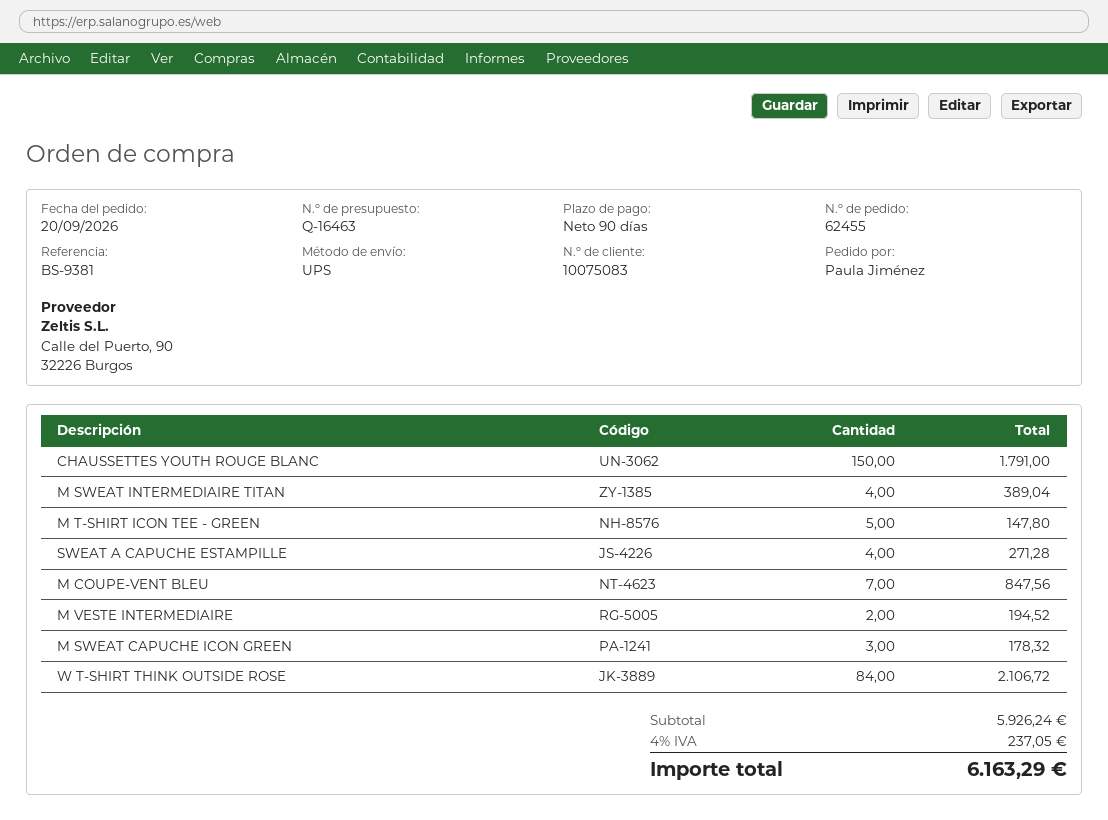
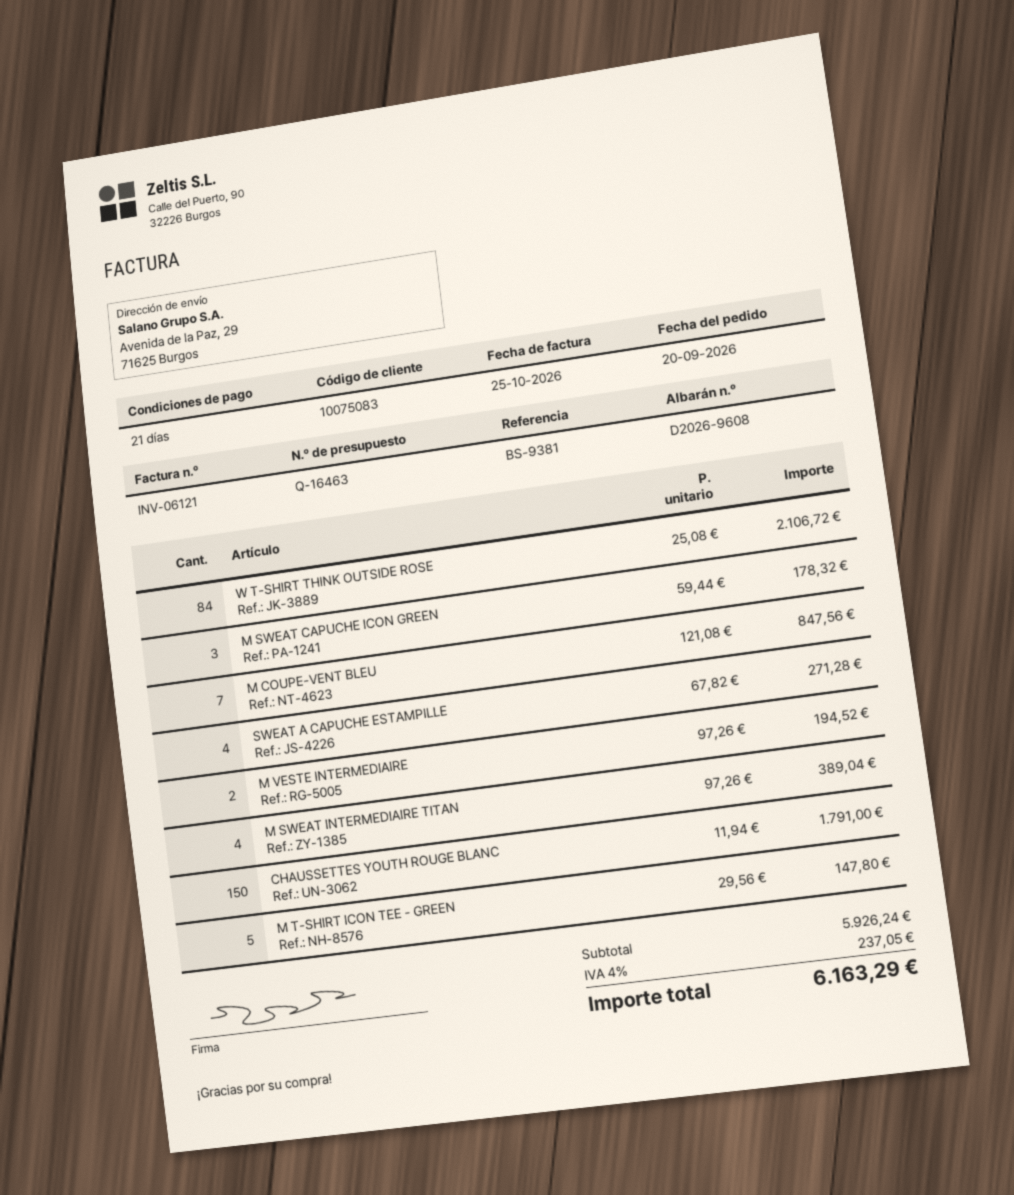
payment terms: 90 days -> 21 days

